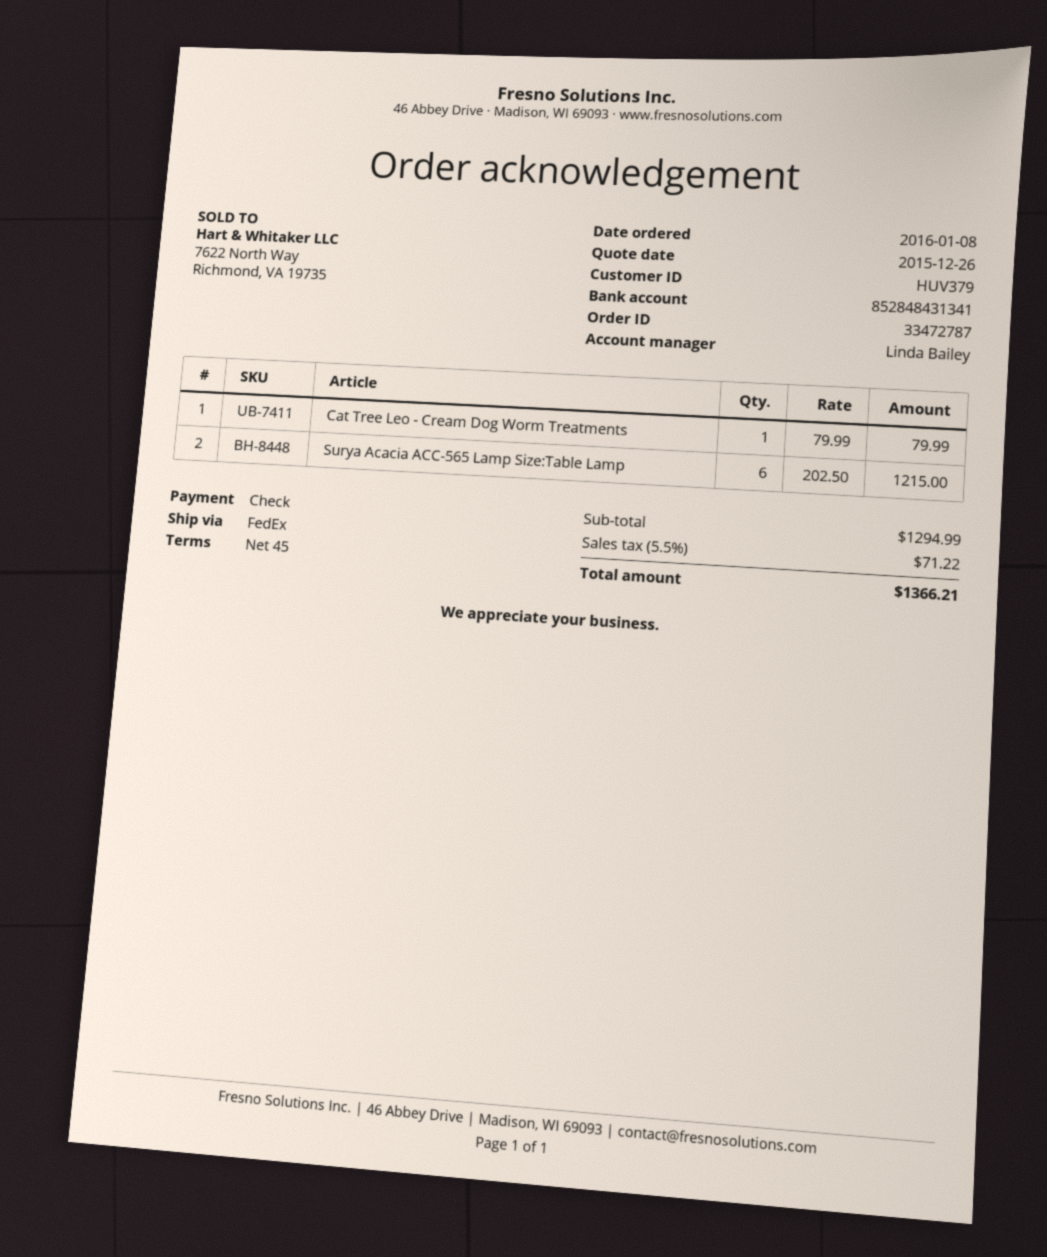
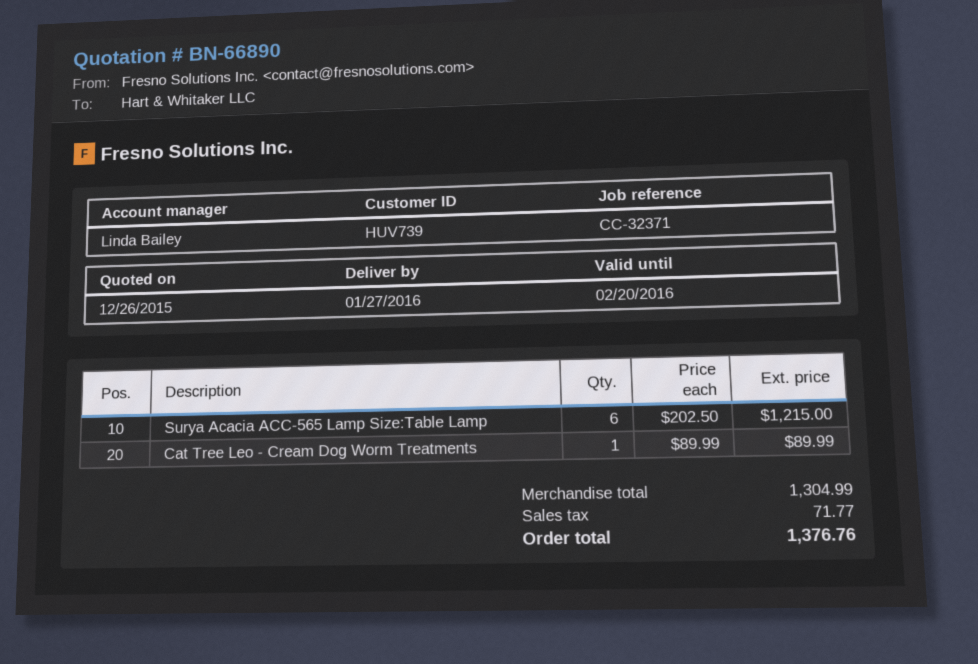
customer number: HUV379 -> HUV739
Cat Tree Leo - Cream Dog Worm Treatments: 1 x 79.99 = 79.99 -> 1 x 89.99 = 89.99
subtotal: 1294.99 -> 1304.99
tax: 71.22 -> 71.77
total: 1366.21 -> 1376.76

